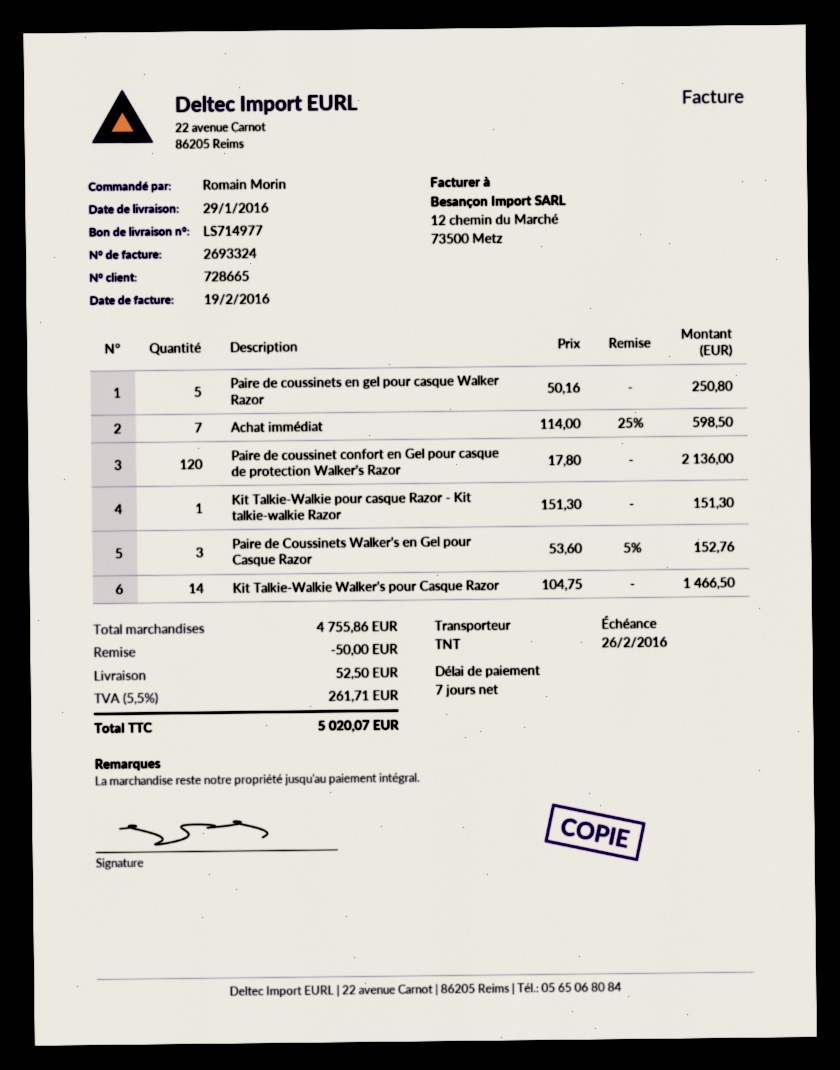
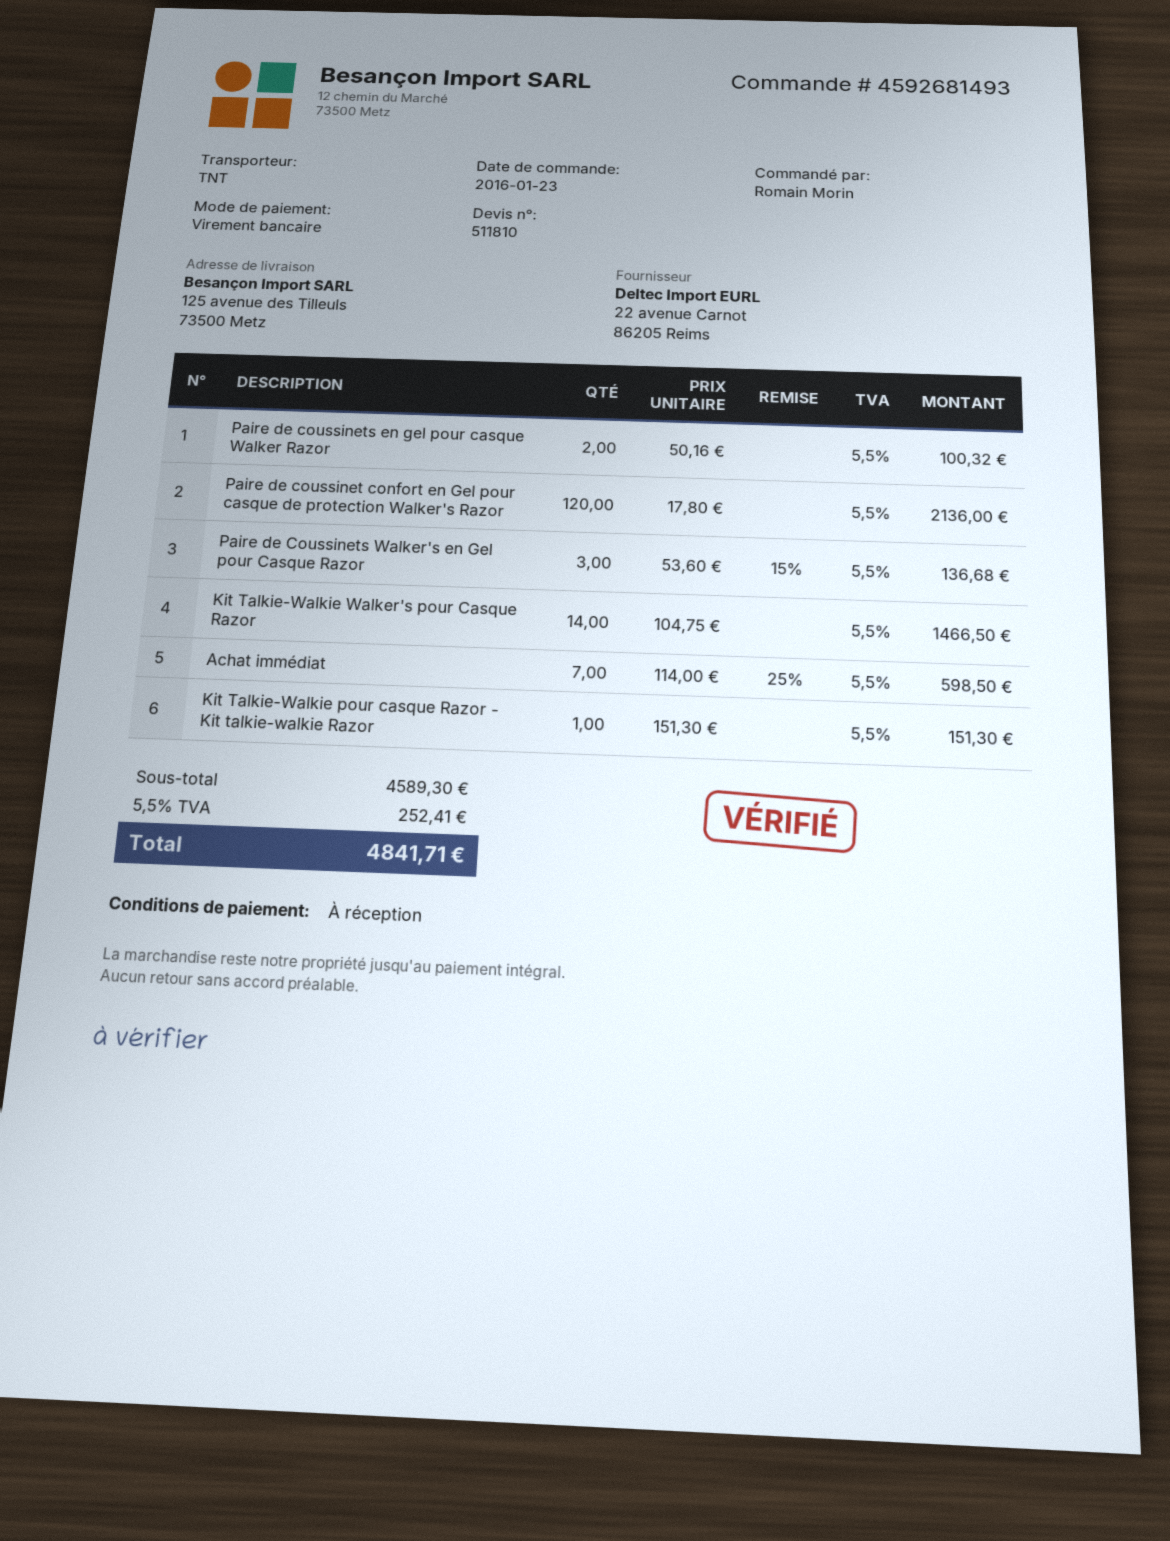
payment terms: 7 days -> on receipt
Paire de coussinets en gel pour casque Walker Razor: 5 x 50.16 = 250.80 -> 2 x 50.16 = 100.32
Paire de Coussinets Walker's en Gel pour Casque Razor: 3 x 53.60 - 5% = 152.76 -> 3 x 53.60 - 15% = 136.68
subtotal: 4755.86 -> 4589.30
discount: 50.00 -> none
shipping: 52.50 -> none
tax: 5.5% = 261.71 -> 5.5% = 252.41
total: 5020.07 -> 4841.71

